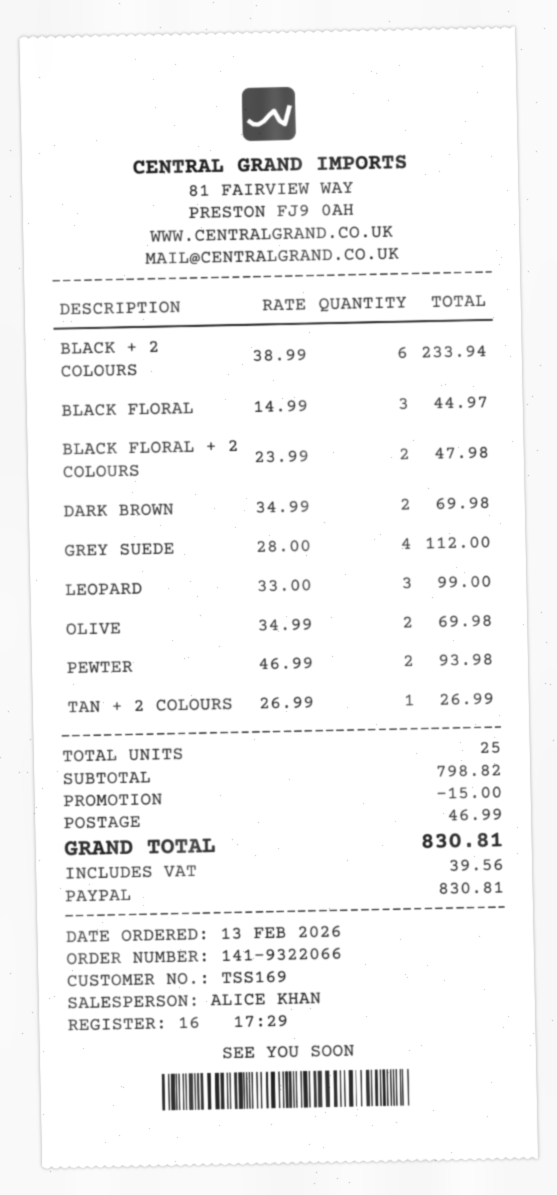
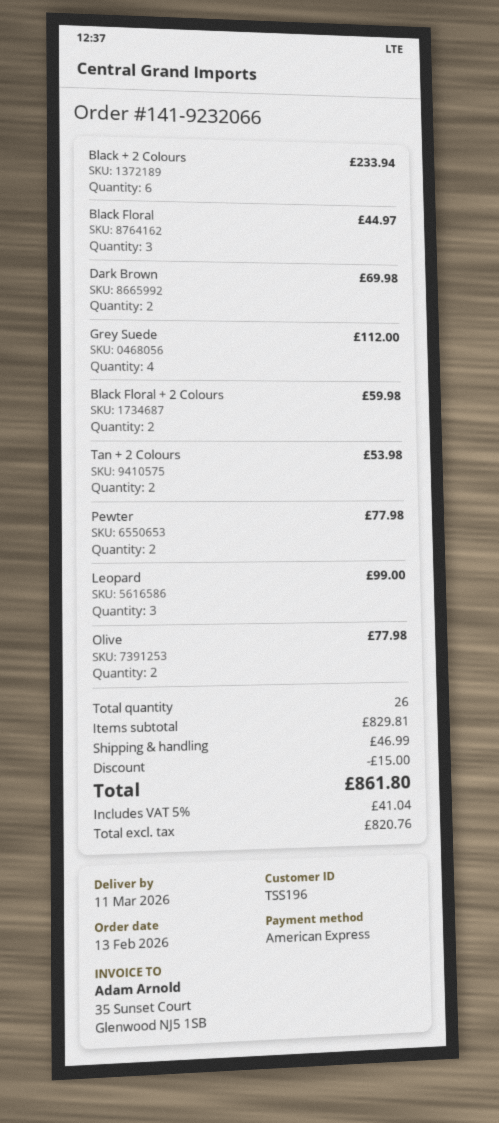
order number: 141-9322066 -> 141-9232066
customer number: TSS169 -> TSS196
payment method: PayPal -> American Express
BLACK FLORAL + 2 COLOURS: 2 for 47.98 -> 2 for 59.98
OLIVE: 2 for 69.98 -> 2 for 77.98
PEWTER: 2 for 93.98 -> 2 for 77.98
TAN + 2 COLOURS: 1 for 26.99 -> 2 for 53.98
total quantity: 25 -> 26
subtotal: 798.82 -> 829.81
tax: 39.56 -> 41.04
total: 830.81 -> 861.80

